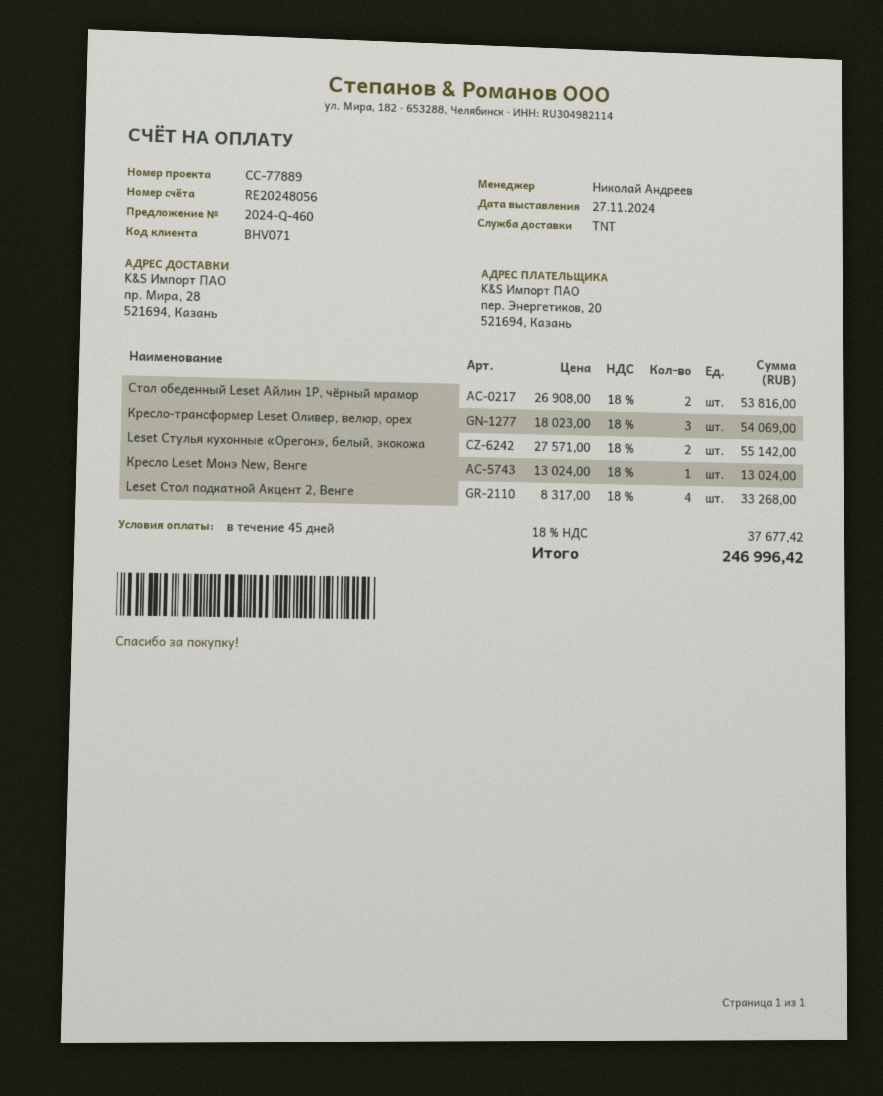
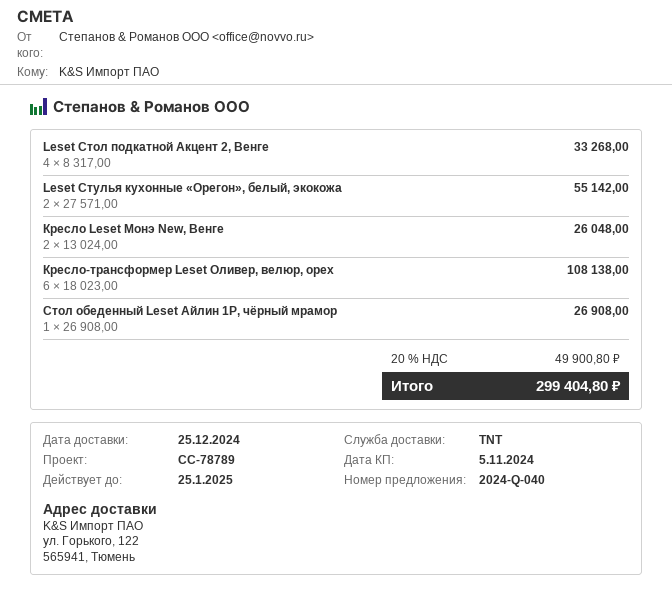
quote number: 2024-Q-460 -> 2024-Q-040
reference: CC-77889 -> CC-78789
ship to: пр. Мира, 28, 521694, Казань -> ул. Горького, 122, 565941, Тюмень
Стол обеденный Leset Айлин 1Р, чёрный мрамор: 2 x 26908.00 = 53816.00 -> 1 x 26908.00 = 26908.00
Кресло-трансформер Leset Оливер, велюр, орех: 3 x 18023.00 = 54069.00 -> 6 x 18023.00 = 108138.00
Кресло Leset Монэ New, Венге: 1 x 13024.00 = 13024.00 -> 2 x 13024.00 = 26048.00
tax: 18% = 37677.42 -> 20% = 49900.80
total: 246996.42 -> 299404.80

